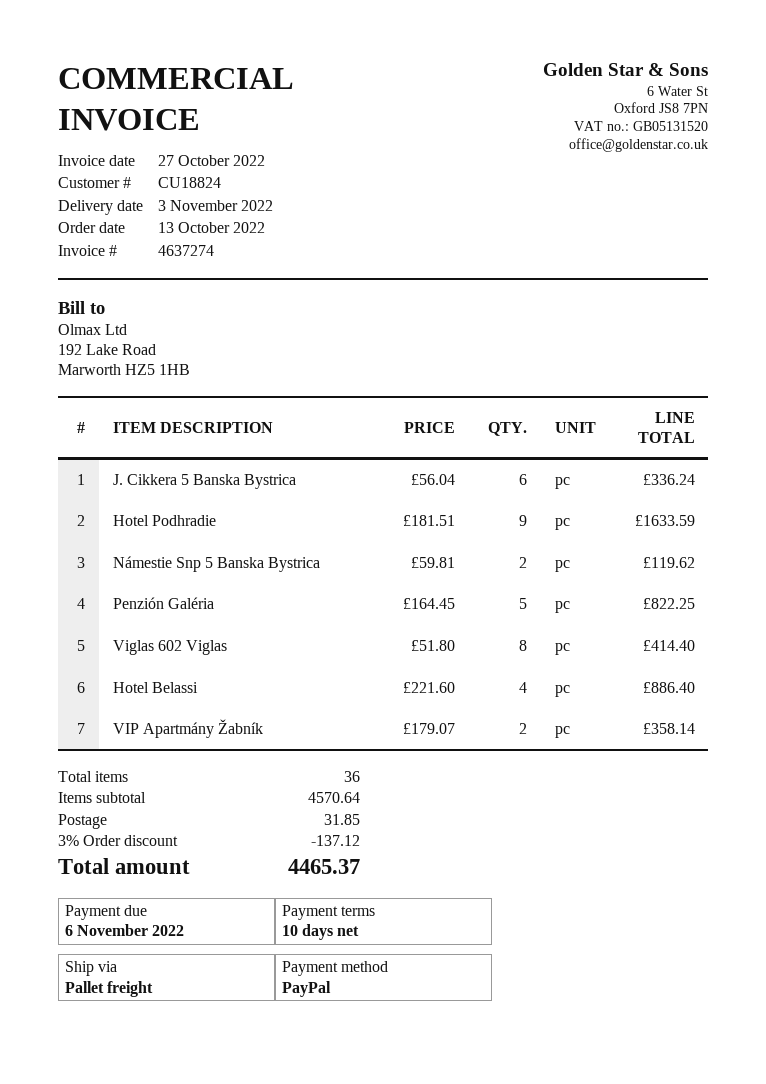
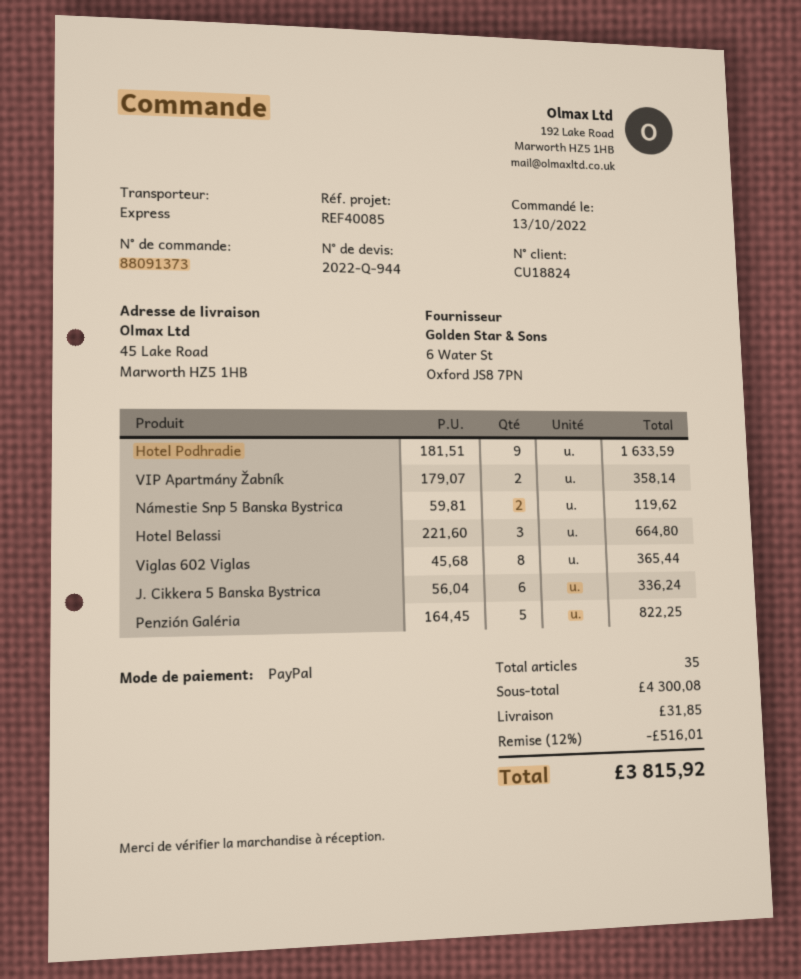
shipping method: pallet freight -> express
Viglas 602 Viglas: 8 x 51.80 = 414.40 -> 8 x 45.68 = 365.44
Hotel Belassi: 4 x 221.60 = 886.40 -> 3 x 221.60 = 664.80
total quantity: 36 -> 35
subtotal: 4570.64 -> 4300.08
discount: 3% = 137.12 -> 12% = 516.01
total: 4465.37 -> 3815.92

